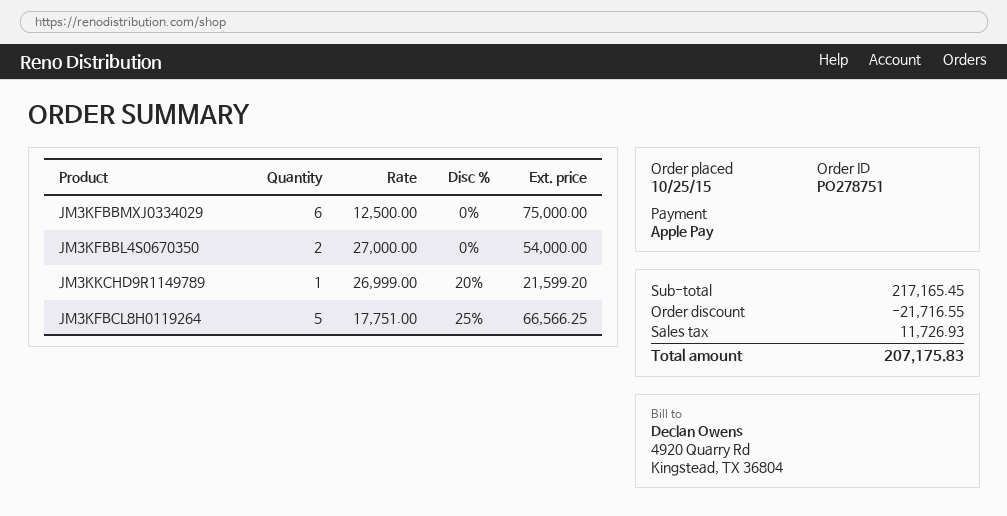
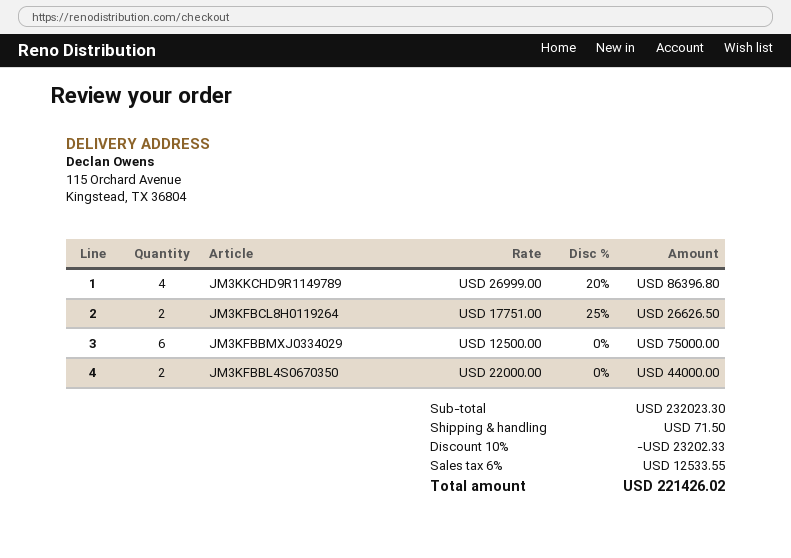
JM3KFBBL4S0670350: 2 x 27000.00 = 54000.00 -> 2 x 22000.00 = 44000.00
JM3KKCHD9R1149789: 1 x 26999.00 - 20% = 21599.20 -> 4 x 26999.00 - 20% = 86396.80
JM3KFBCL8H0119264: 5 x 17751.00 - 25% = 66566.25 -> 2 x 17751.00 - 25% = 26626.50
subtotal: 217165.45 -> 232023.30
discount: 21716.55 -> 23202.33
shipping: none -> 71.50
tax: 11726.93 -> 12533.55
total: 207175.83 -> 221426.02

